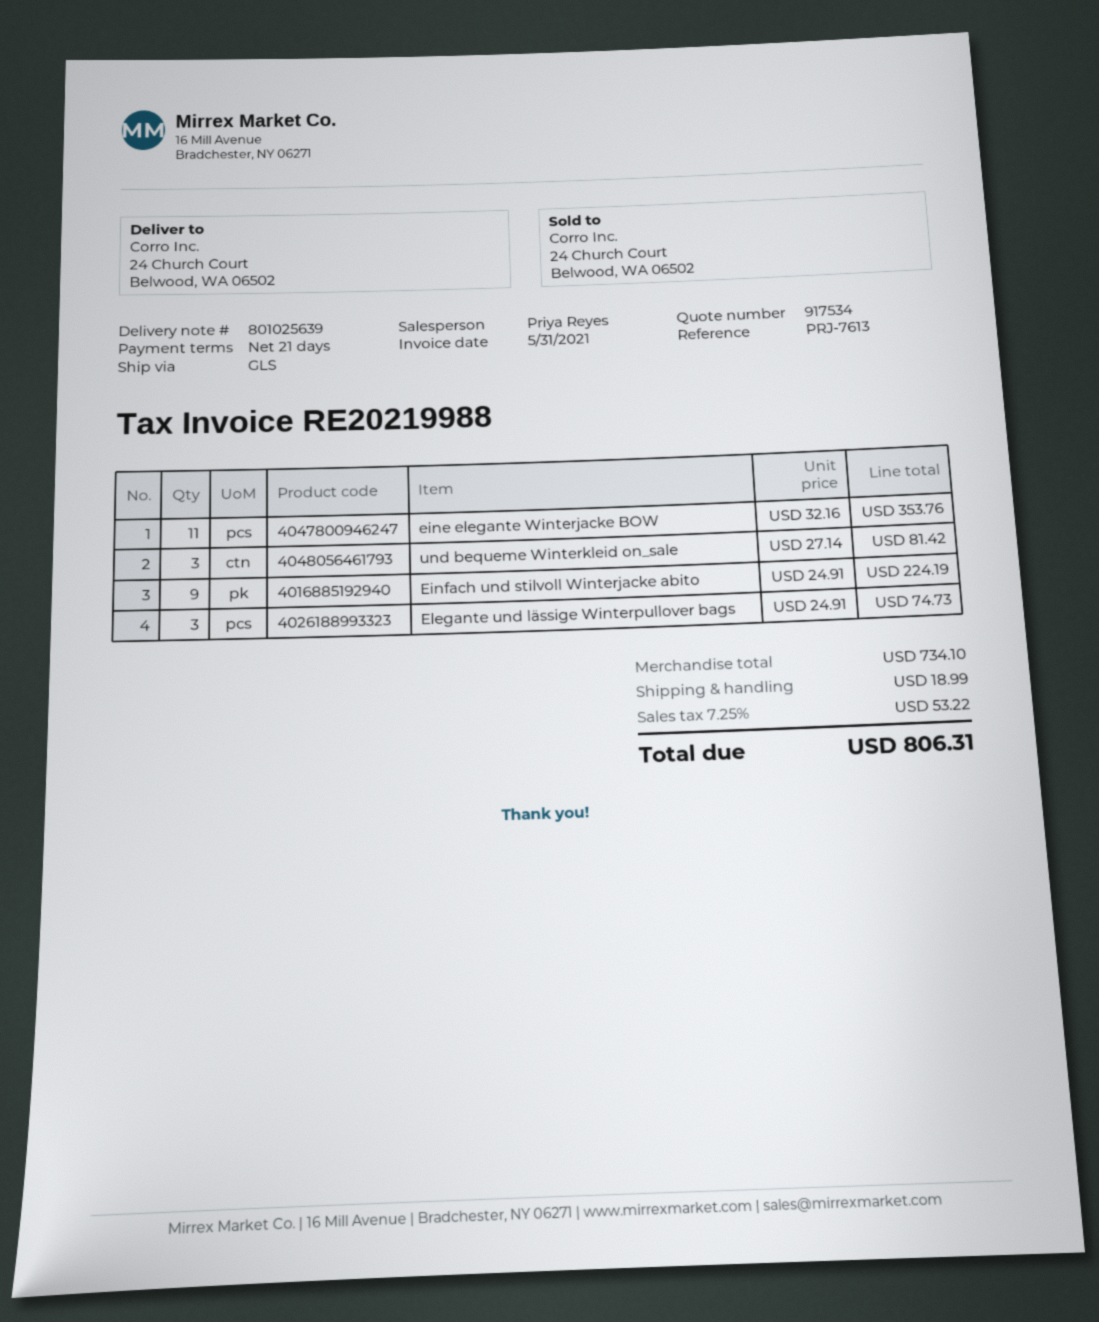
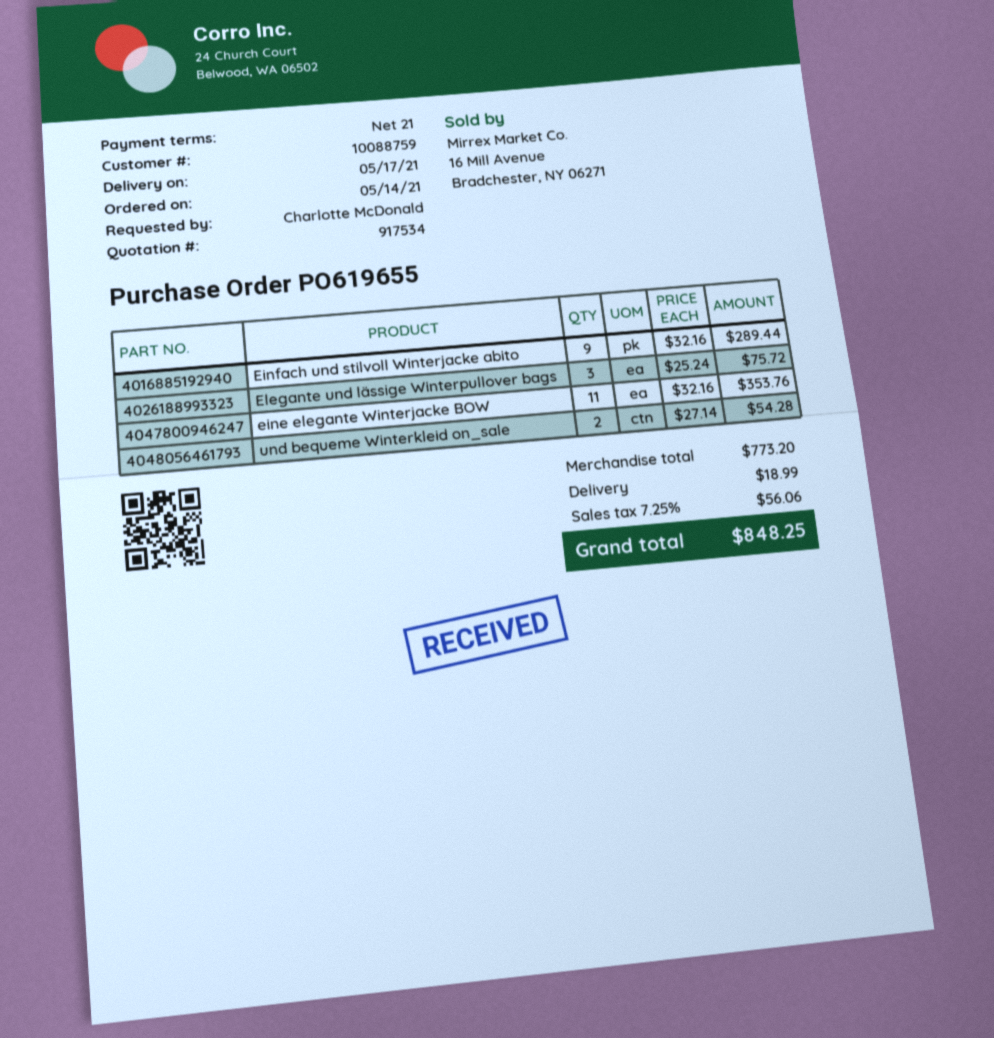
und bequeme Winterkleid on_sale: 3 x 27.14 = 81.42 -> 2 x 27.14 = 54.28
Einfach und stilvoll Winterjacke abito: 9 x 24.91 = 224.19 -> 9 x 32.16 = 289.44
Elegante und lässige Winterpullover bags: 3 x 24.91 = 74.73 -> 3 x 25.24 = 75.72
subtotal: 734.10 -> 773.20
tax: 7.25% = 53.22 -> 7.25% = 56.06
total: 806.31 -> 848.25

